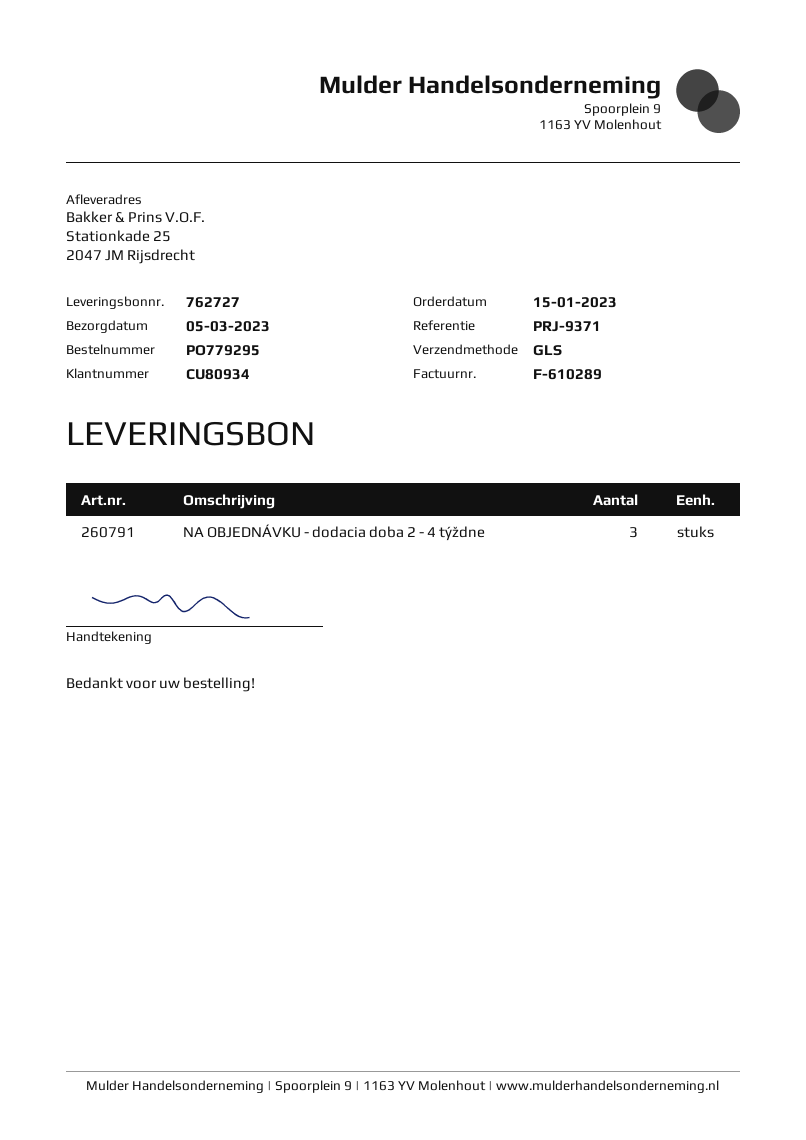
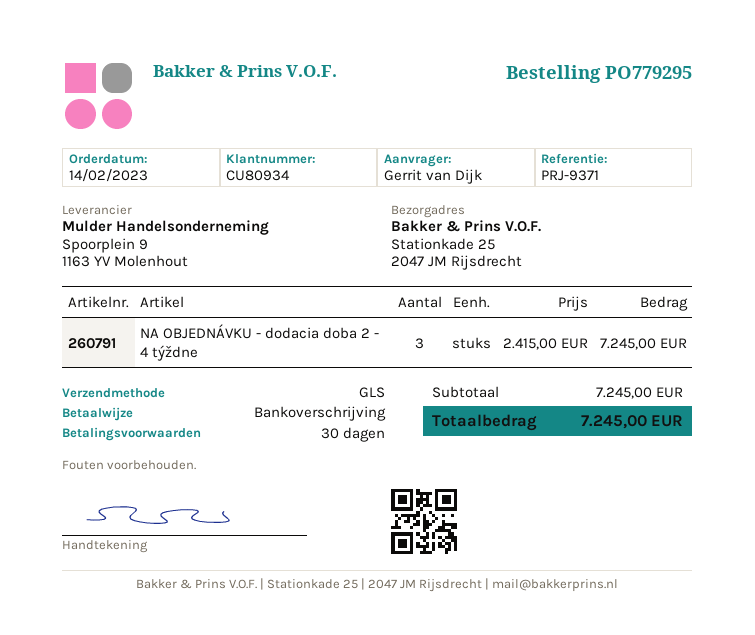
order date: 2023-01-15 -> 2023-02-14

